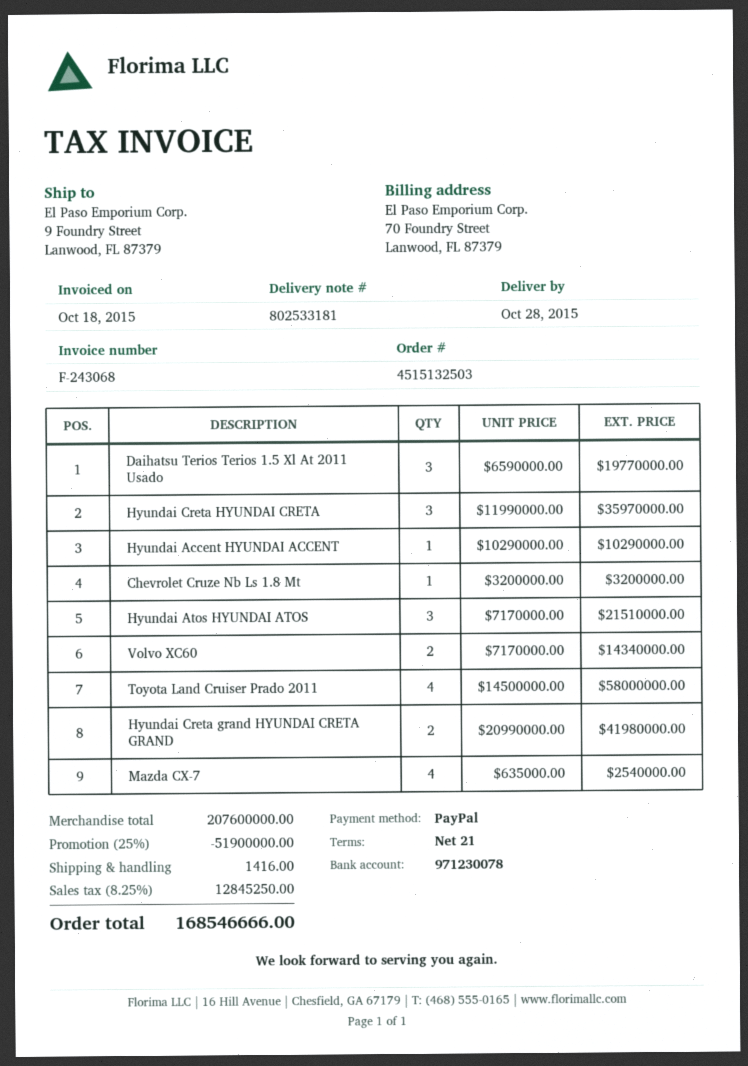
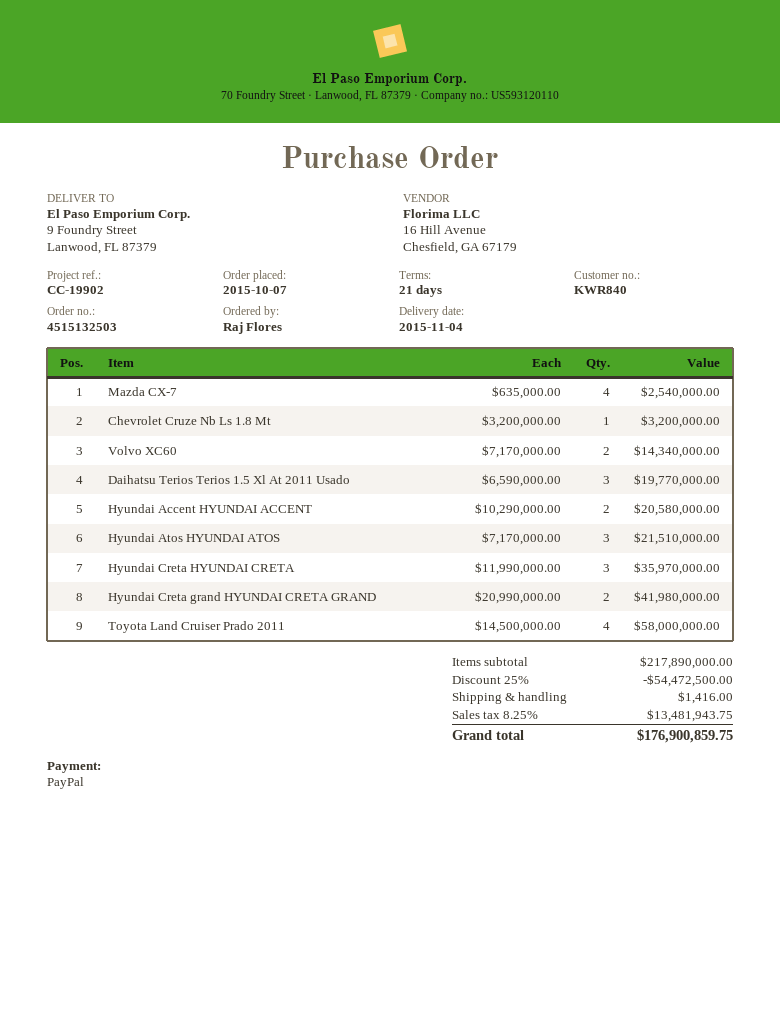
delivery date: 2015-10-28 -> 2015-11-04
Hyundai Accent HYUNDAI ACCENT: 1 x 10290000.00 = 10290000.00 -> 2 x 10290000.00 = 20580000.00
subtotal: 207600000.00 -> 217890000.00
discount: 25% = 51900000.00 -> 25% = 54472500.00
tax: 8.25% = 12845250.00 -> 8.25% = 13481943.75
total: 168546666.00 -> 176900859.75

